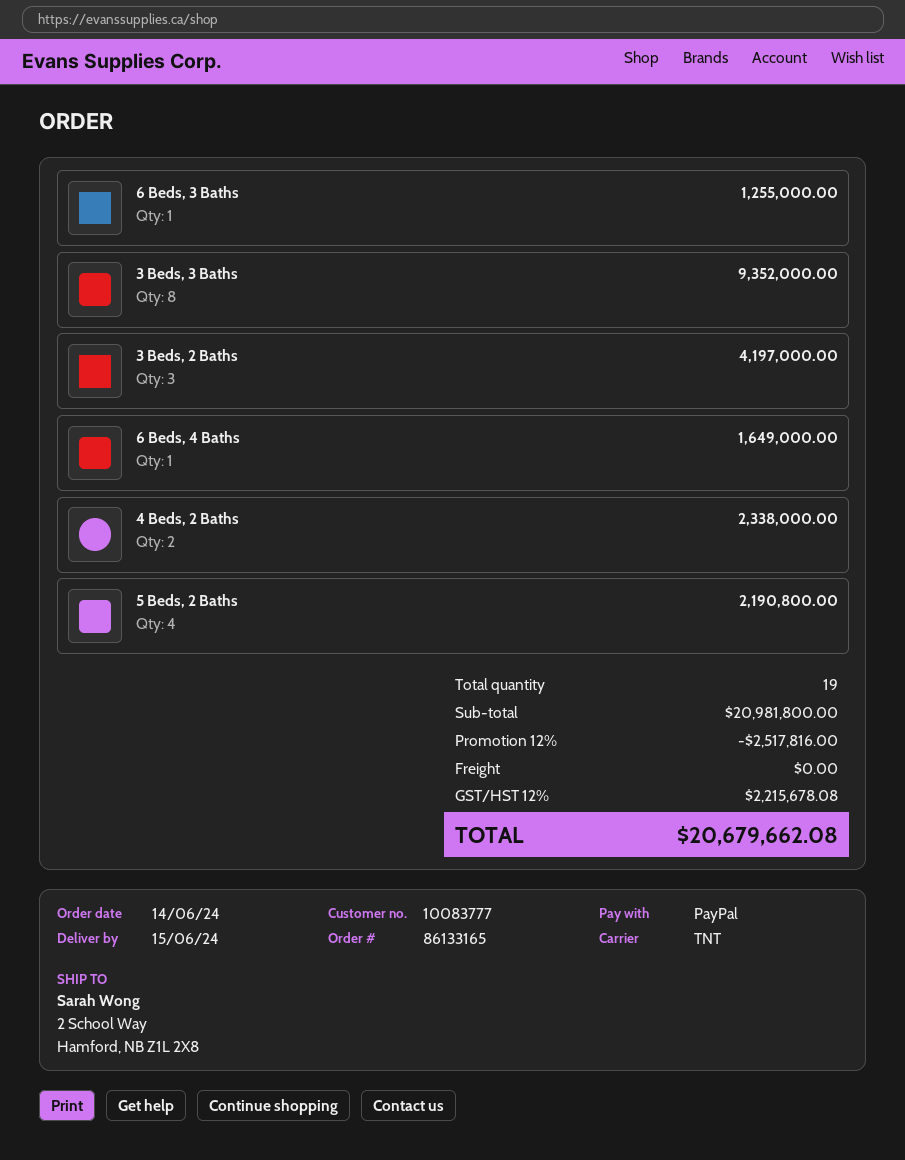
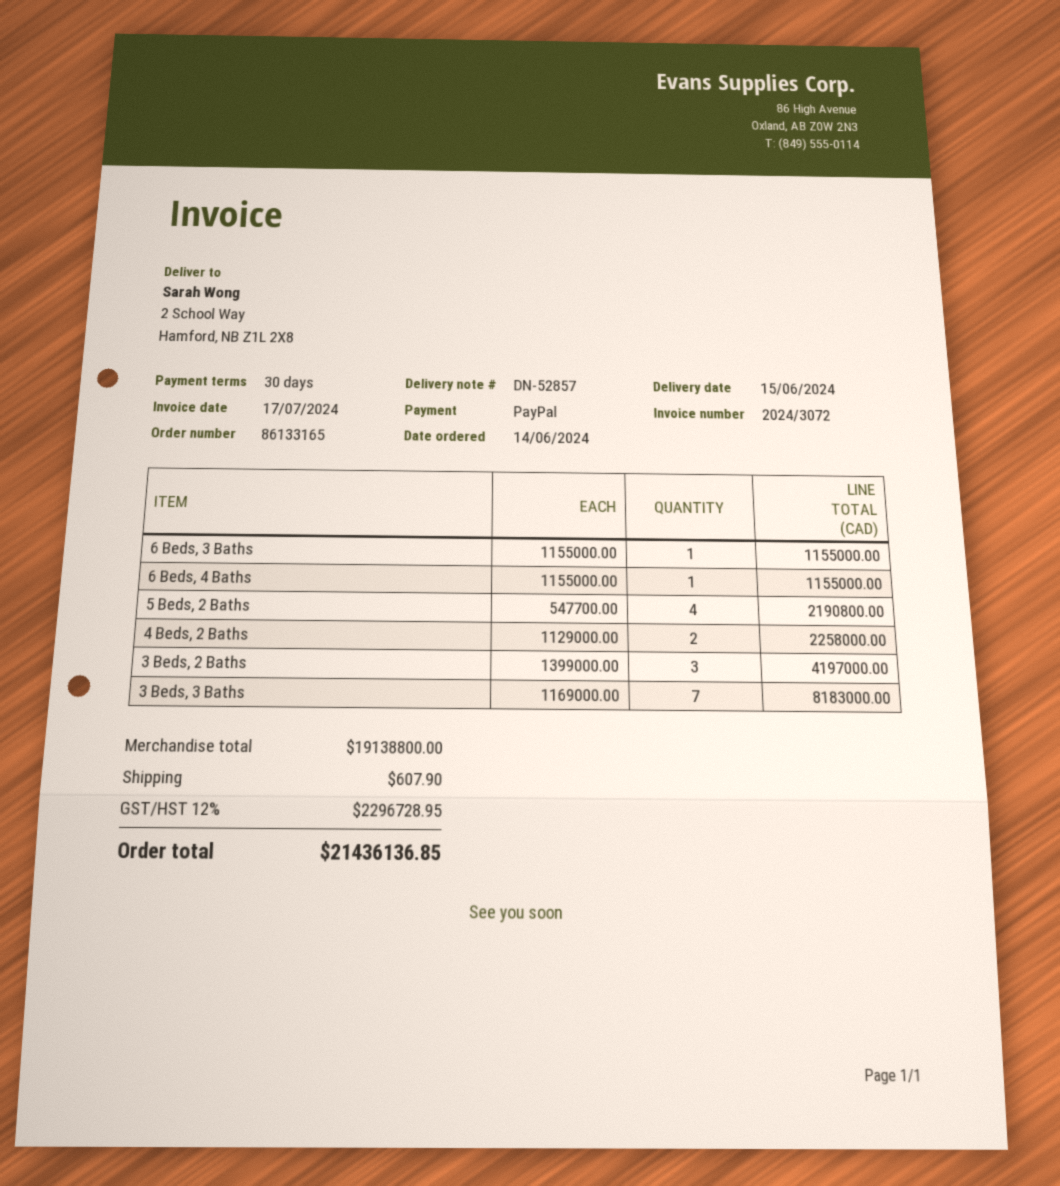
6 Beds, 3 Baths: 1 for 1255000.00 -> 1 for 1155000.00
3 Beds, 3 Baths: 8 for 9352000.00 -> 7 for 8183000.00
6 Beds, 4 Baths: 1 for 1649000.00 -> 1 for 1155000.00
4 Beds, 2 Baths: 2 for 2338000.00 -> 2 for 2258000.00
subtotal: 20981800.00 -> 19138800.00
discount: 12% = 2517816.00 -> none
shipping: 0.00 -> 607.90
tax: 12% = 2215678.08 -> 12% = 2296728.95
total: 20679662.08 -> 21436136.85

